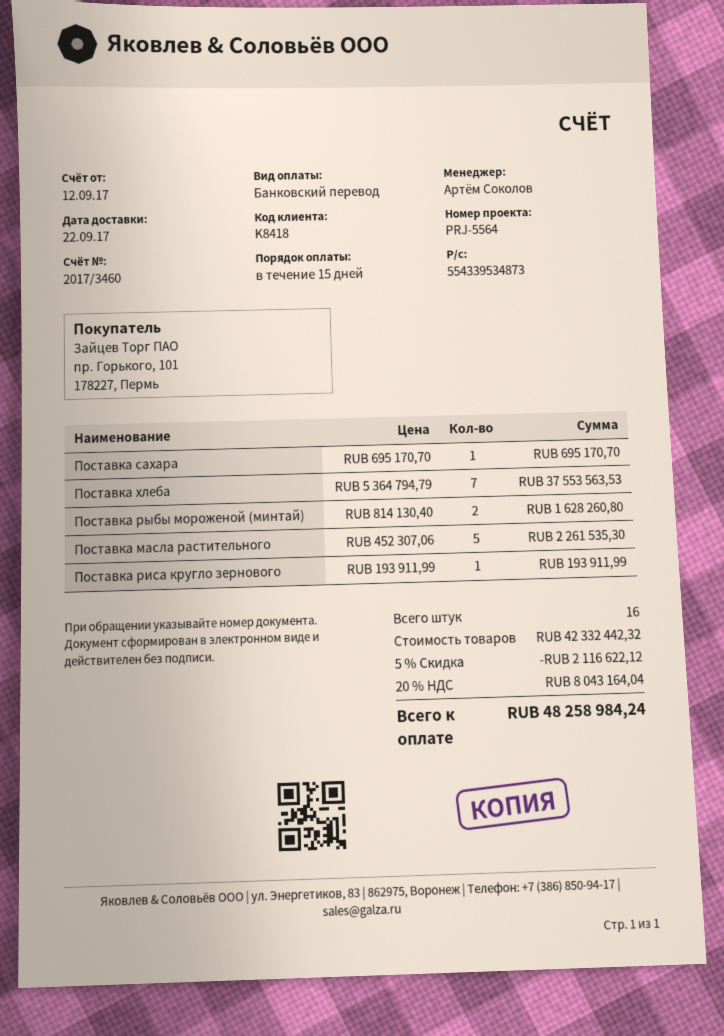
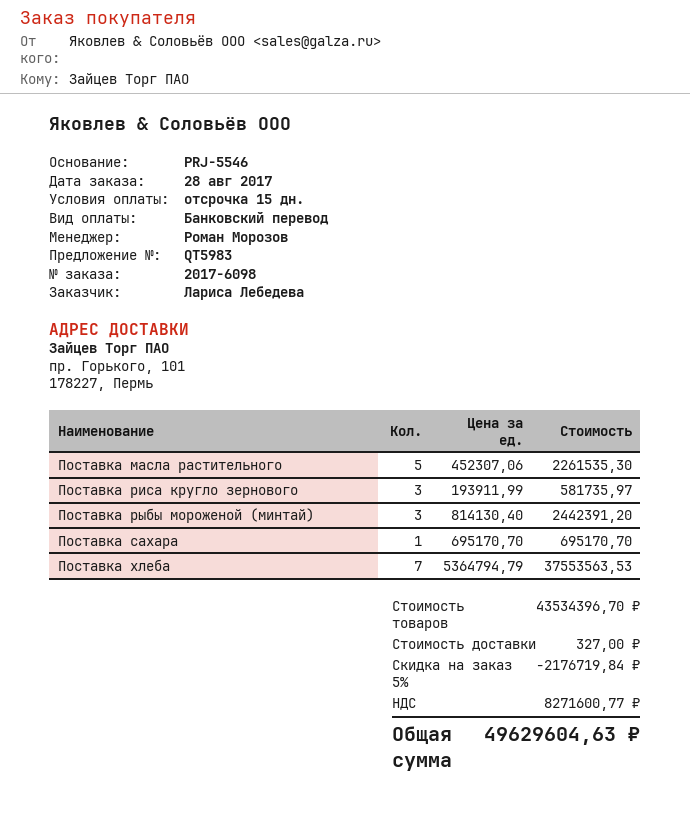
reference: PRJ-5564 -> PRJ-5546
sales rep: Артём Соколов -> Роман Морозов
Поставка рыбы мороженой (минтай): 2 x 814130.40 = 1628260.80 -> 3 x 814130.40 = 2442391.20
Поставка риса кругло зернового: 1 x 193911.99 = 193911.99 -> 3 x 193911.99 = 581735.97
subtotal: 42332442.32 -> 43534396.70
discount: 5% = 2116622.12 -> 5% = 2176719.84
shipping: none -> 327.00
tax: 8043164.04 -> 8271600.77
total: 48258984.24 -> 49629604.63

